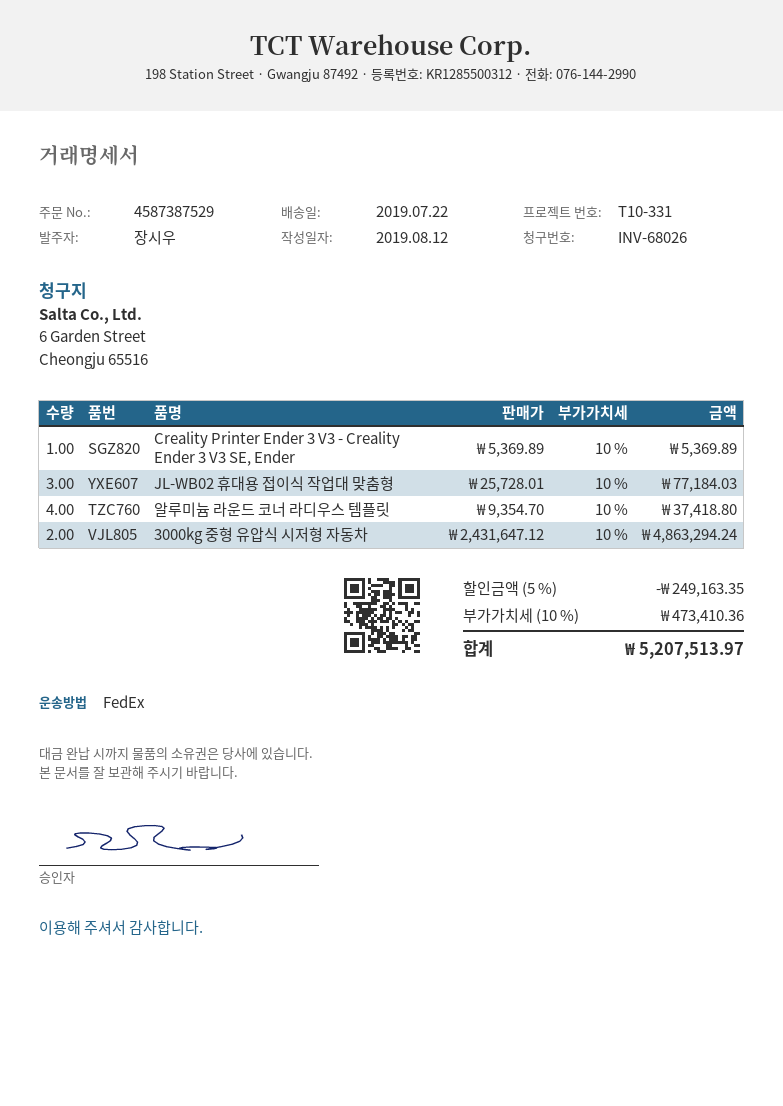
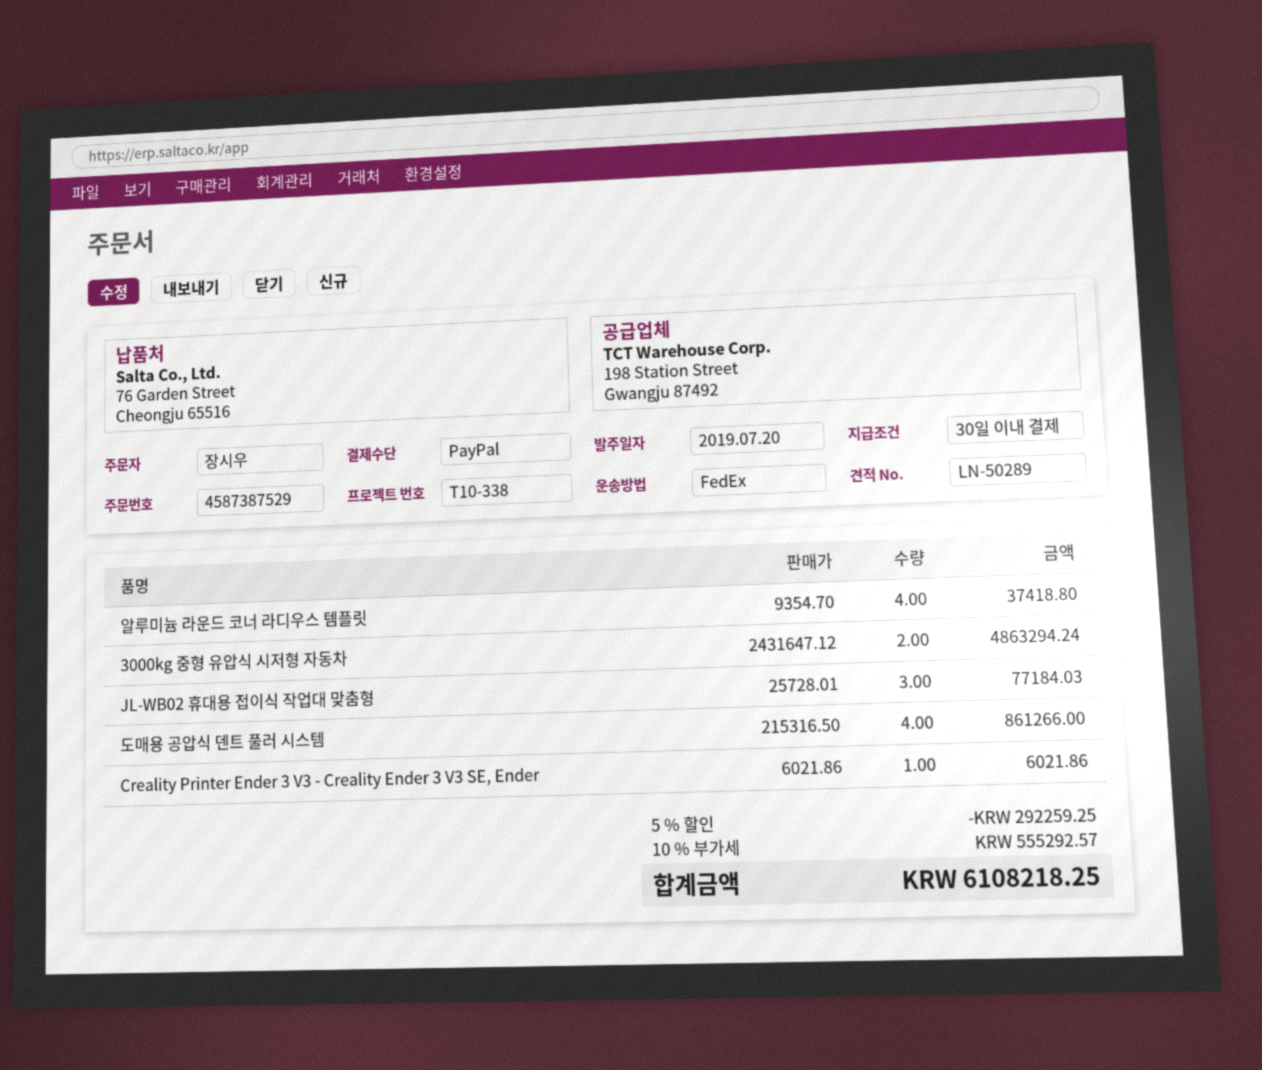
reference: T10-331 -> T10-338
Creality Printer Ender 3 V3 - Creality Ender 3 V3 SE, Ender: 1 x 5369.89 = 5369.89 -> 1 x 6021.86 = 6021.86
도매용 공압식 덴트 풀러 시스템: none -> 4 x 215316.50 = 861266.00
discount: 5% = 249163.35 -> 5% = 292259.25
tax: 10% = 473410.36 -> 10% = 555292.57
total: 5207513.97 -> 6108218.25

